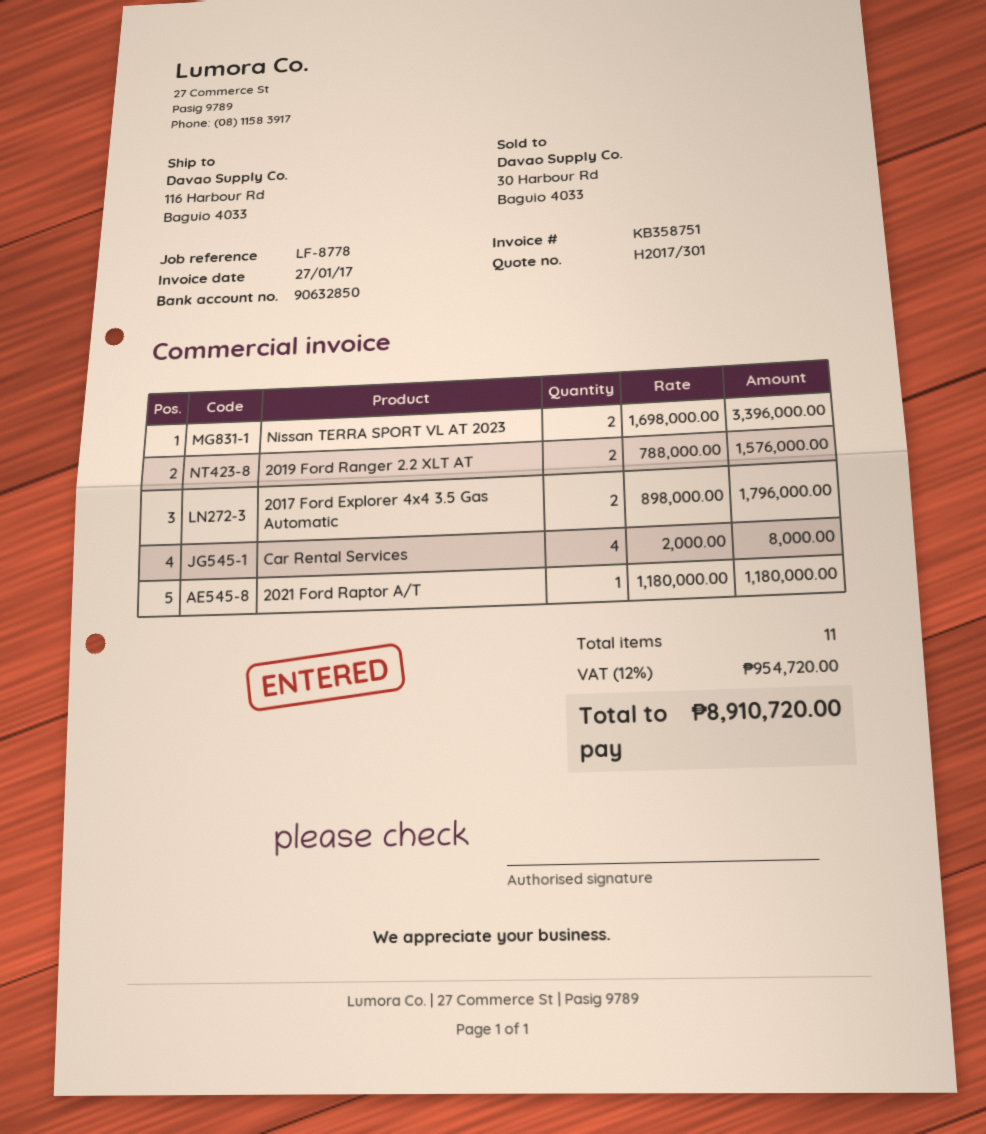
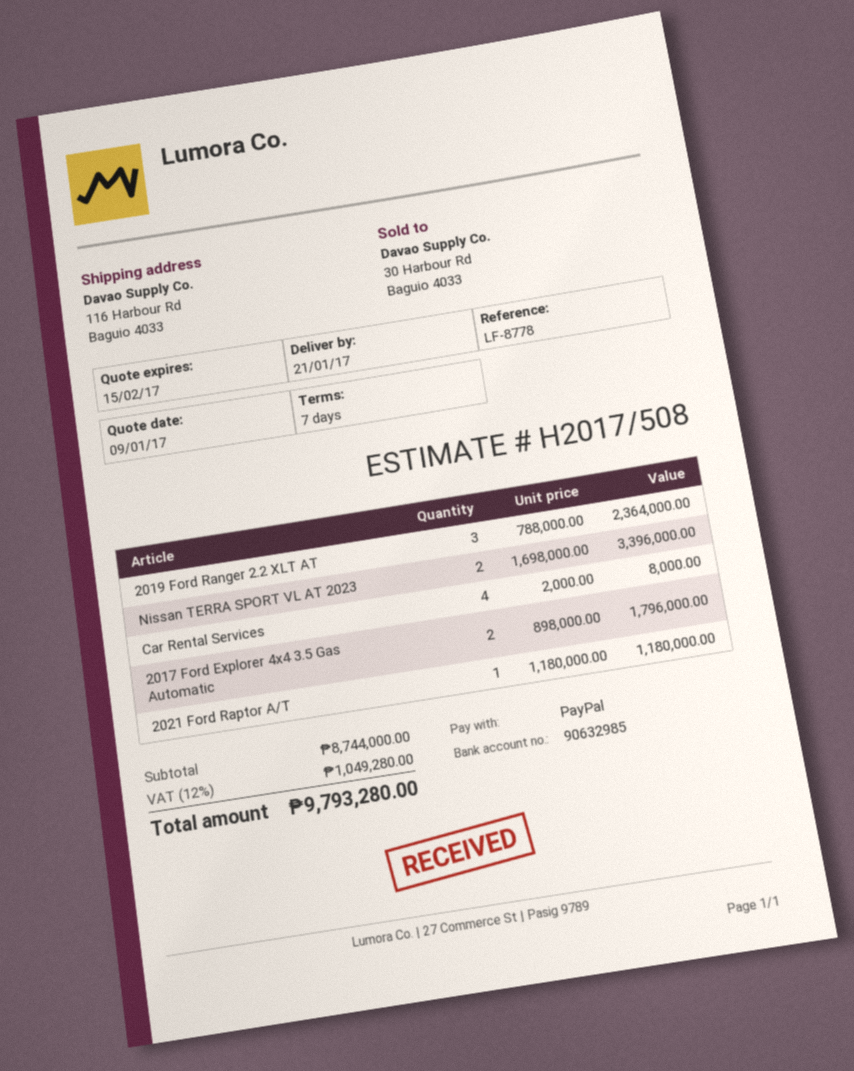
quote number: H2017/301 -> H2017/508
bank account: 90632850 -> 90632985
2019 Ford Ranger 2.2 XLT AT: 2 x 788000.00 = 1576000.00 -> 3 x 788000.00 = 2364000.00
tax: 12% = 954720.00 -> 12% = 1049280.00
total: 8910720.00 -> 9793280.00

